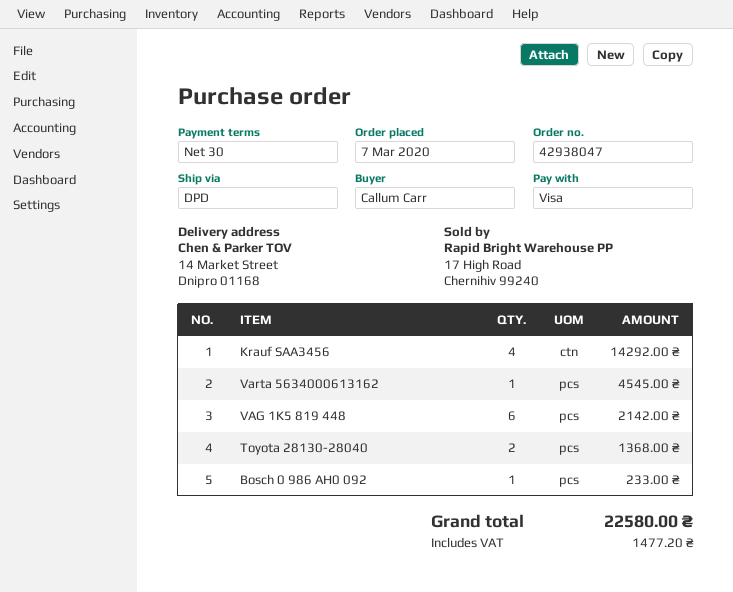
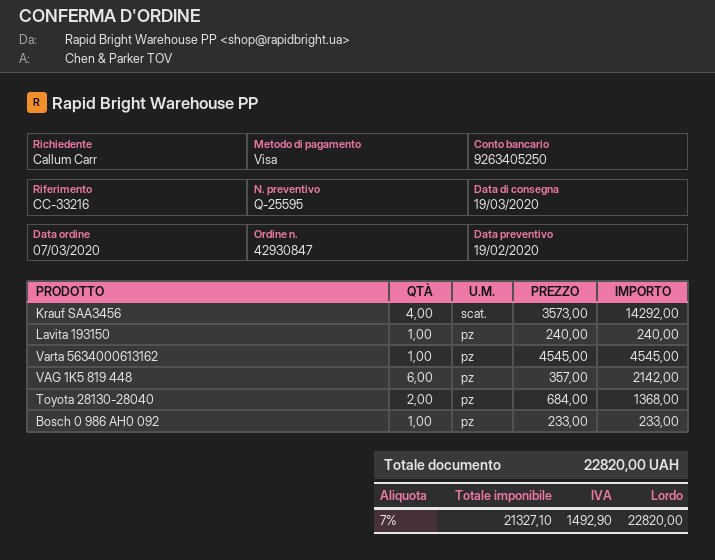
order number: 42938047 -> 42930847
Lavita 193150: none -> 1 for 240.00
tax: 1477.20 -> 1492.90
total: 22580.00 -> 22820.00

